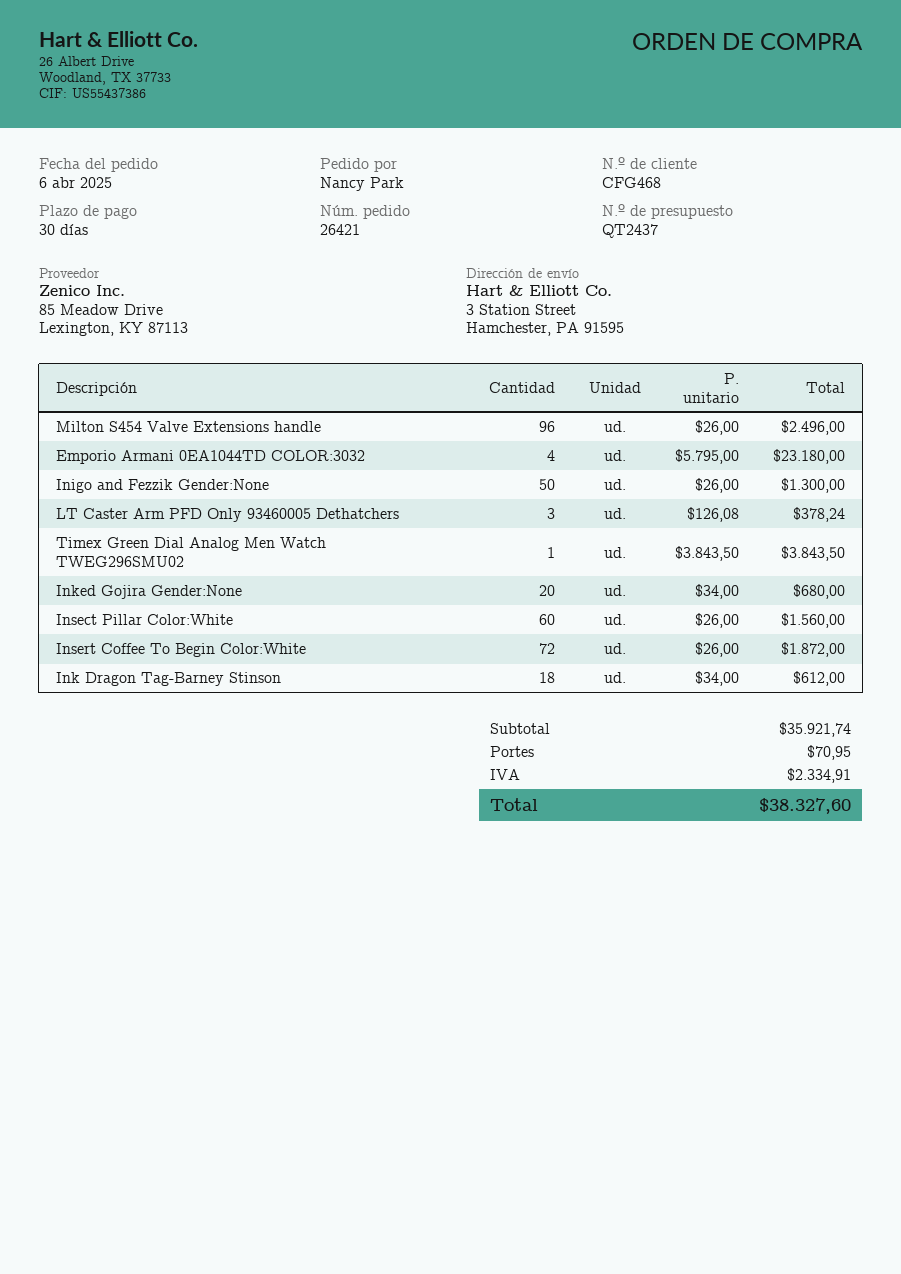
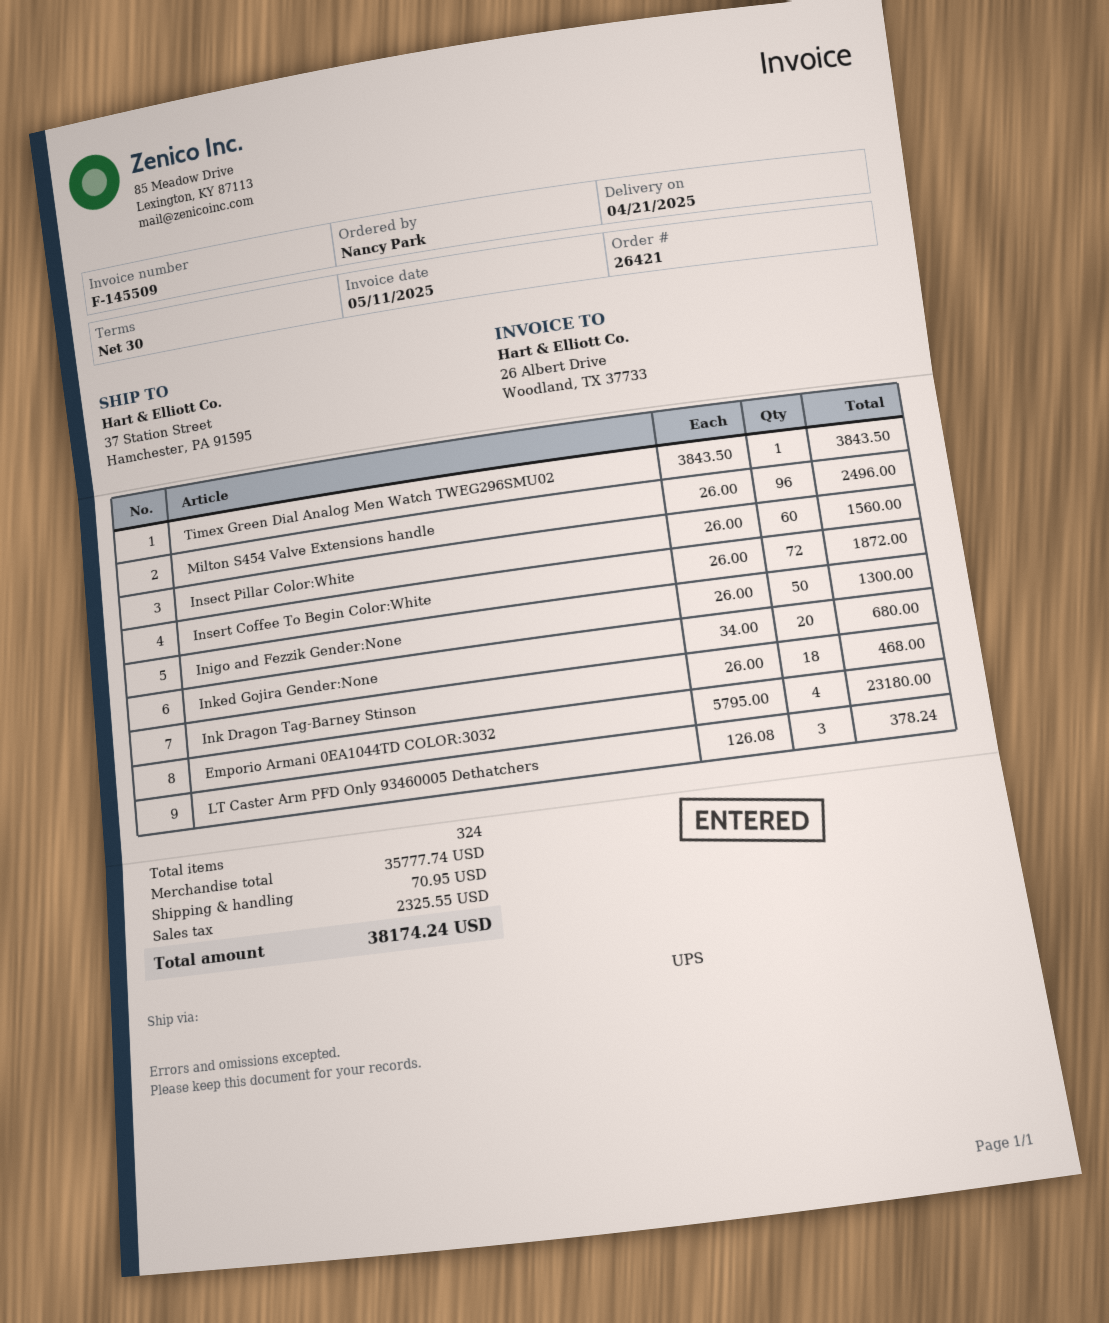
ship to: 3 Station Street, Hamchester, PA 91595 -> 37 Station Street, Hamchester, PA 91595
Ink Dragon Tag-Barney Stinson: 18 x 34.00 = 612.00 -> 18 x 26.00 = 468.00
subtotal: 35921.74 -> 35777.74
tax: 2334.91 -> 2325.55
total: 38327.60 -> 38174.24

